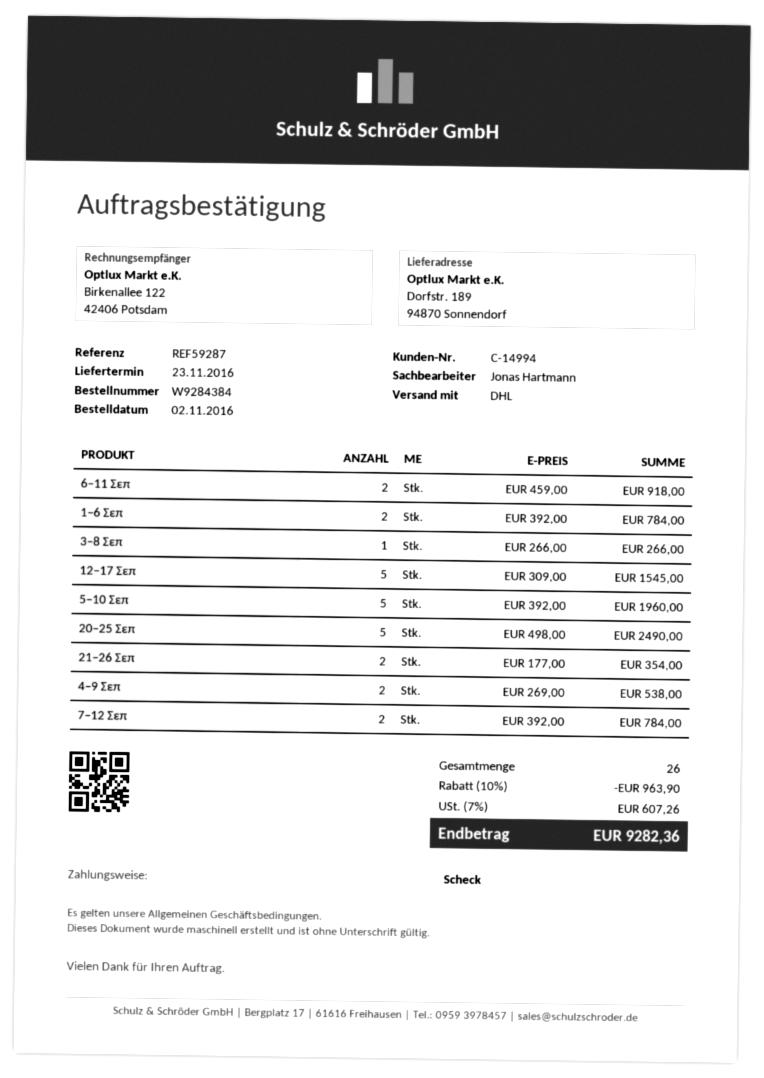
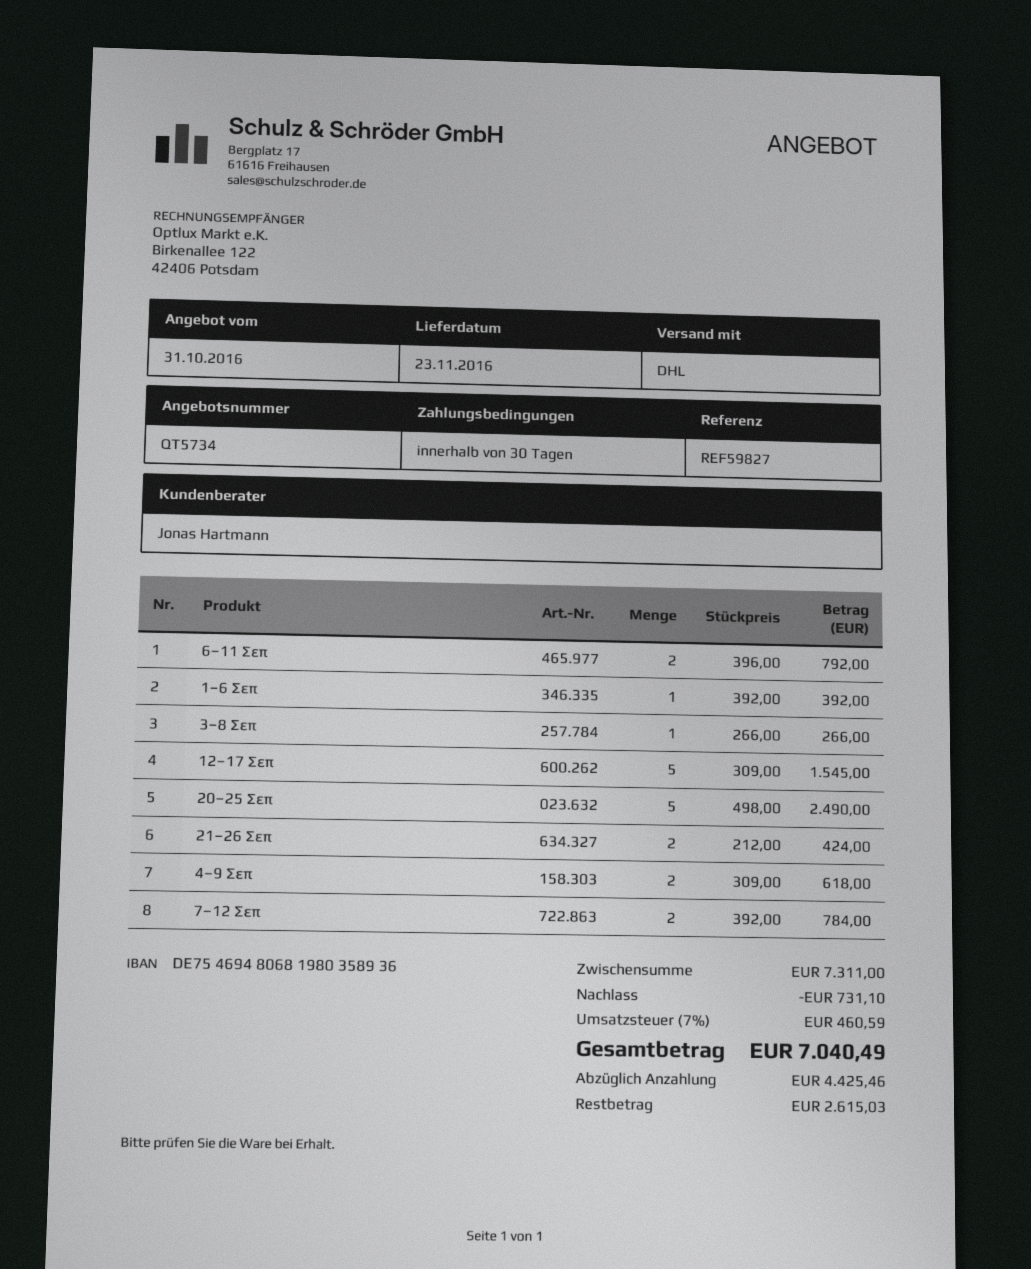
reference: REF59287 -> REF59827
6–11 Σεπ: 2 x 459.00 = 918.00 -> 2 x 396.00 = 792.00
1–6 Σεπ: 2 x 392.00 = 784.00 -> 1 x 392.00 = 392.00
5–10 Σεπ: 5 x 392.00 = 1960.00 -> none
21–26 Σεπ: 2 x 177.00 = 354.00 -> 2 x 212.00 = 424.00
4–9 Σεπ: 2 x 269.00 = 538.00 -> 2 x 309.00 = 618.00
discount: 963.90 -> 731.10
tax: 7% = 607.26 -> 7% = 460.59
total: 9282.36 -> 7040.49

